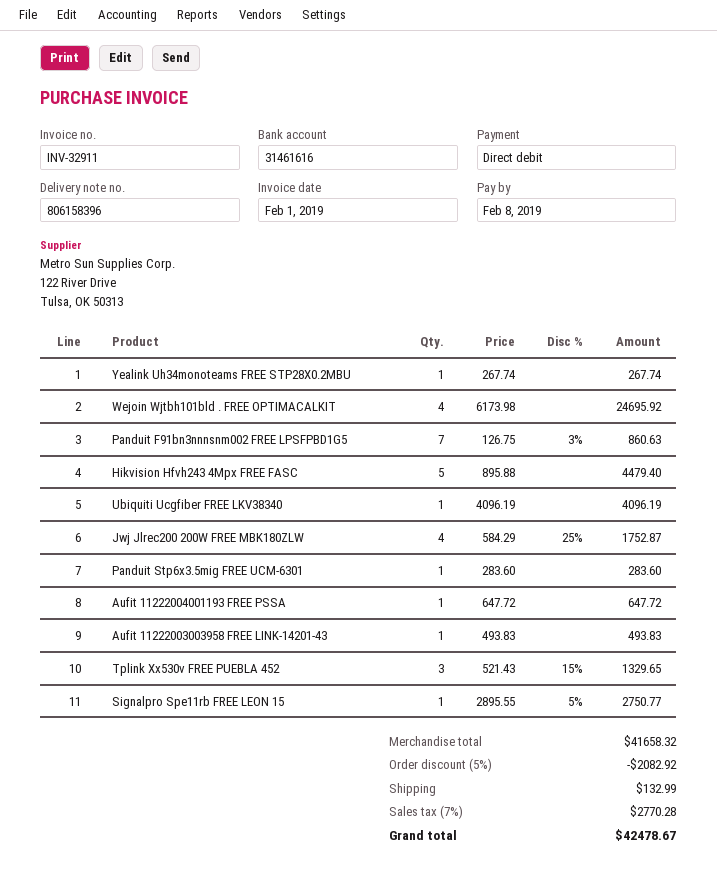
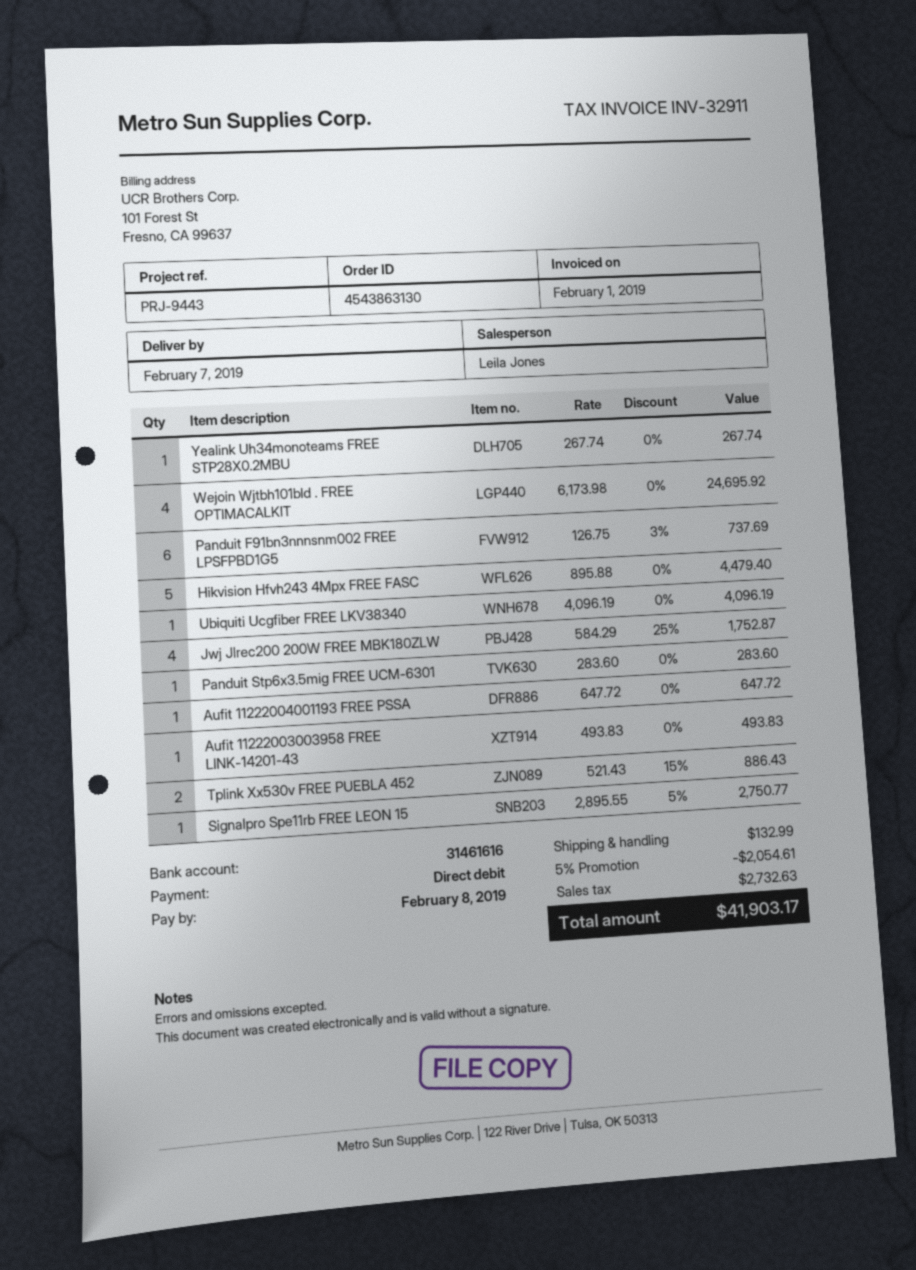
Panduit F91bn3nnnsnm002 FREE LPSFPBD1G5: 7 x 126.75 - 3% = 860.63 -> 6 x 126.75 - 3% = 737.69
Tplink Xx530v FREE PUEBLA 452: 3 x 521.43 - 15% = 1329.65 -> 2 x 521.43 - 15% = 886.43
discount: 5% = 2082.92 -> 5% = 2054.61
tax: 2770.28 -> 2732.63
total: 42478.67 -> 41903.17

